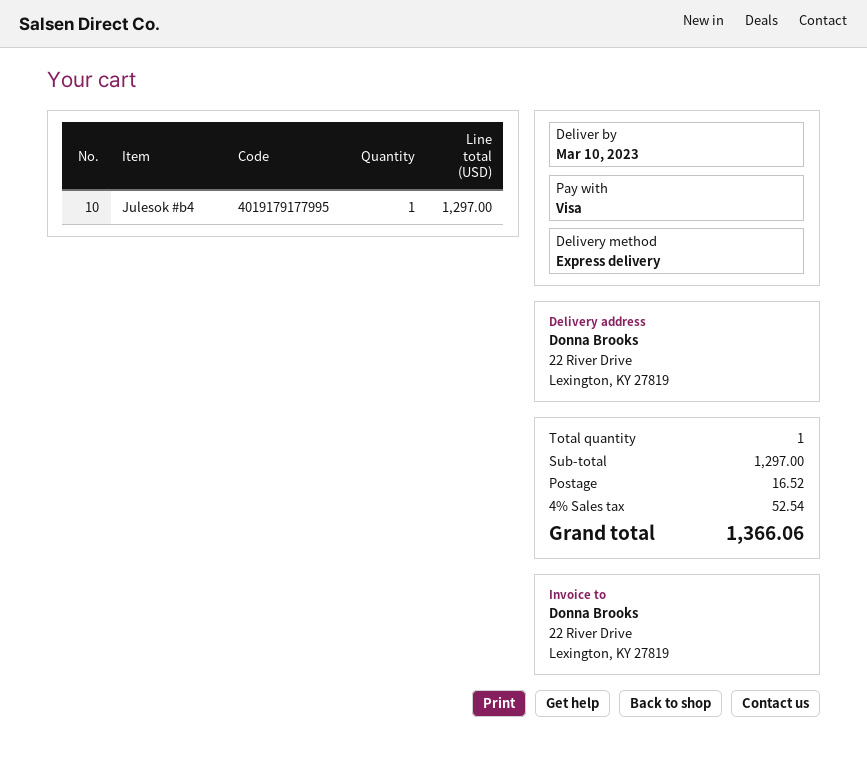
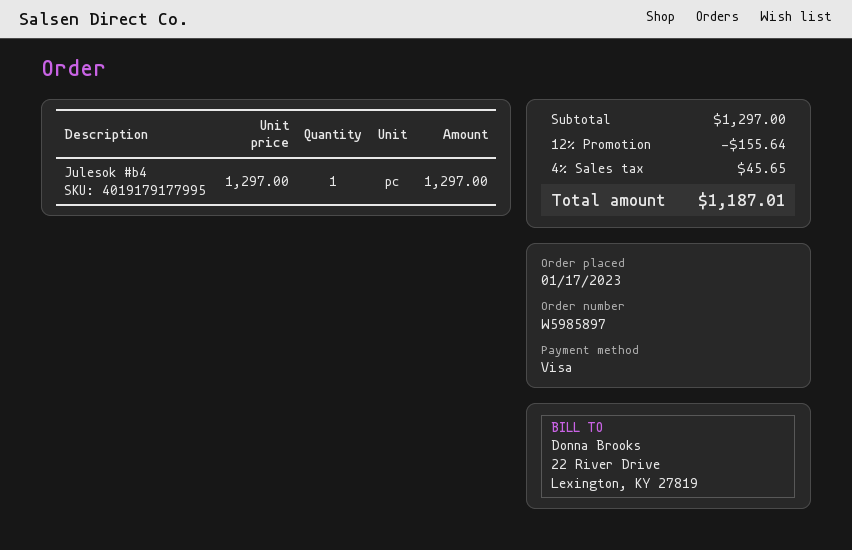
discount: none -> 12% = 155.64
shipping: 16.52 -> none
tax: 4% = 52.54 -> 4% = 45.65
total: 1366.06 -> 1187.01

